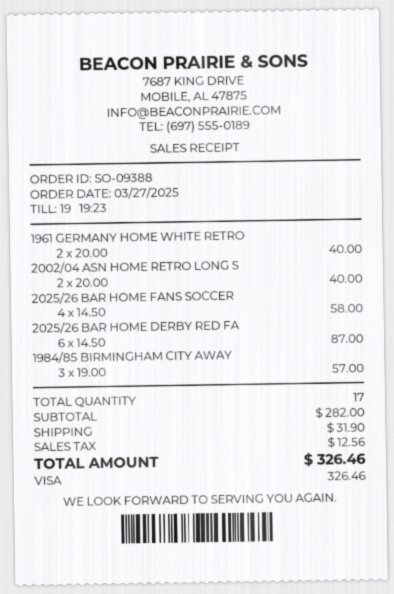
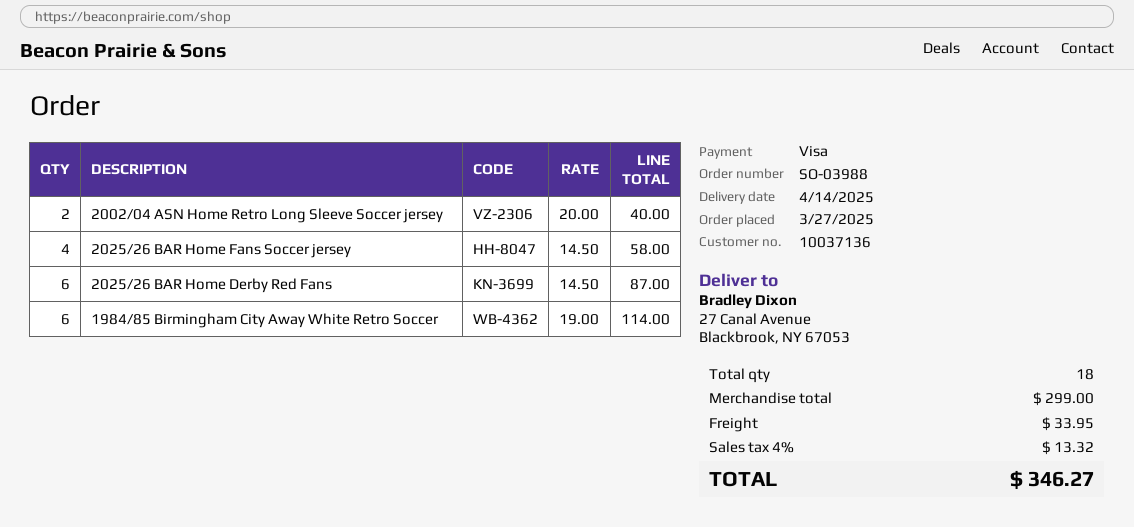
order number: SO-09388 -> SO-03988
1961 GERMANY HOME WHITE RETRO: 2 x 20.00 = 40.00 -> none
1984/85 BIRMINGHAM CITY AWAY: 3 x 19.00 = 57.00 -> 6 x 19.00 = 114.00
total quantity: 17 -> 18
subtotal: 282.00 -> 299.00
shipping: 31.90 -> 33.95
tax: 12.56 -> 13.32
total: 326.46 -> 346.27

